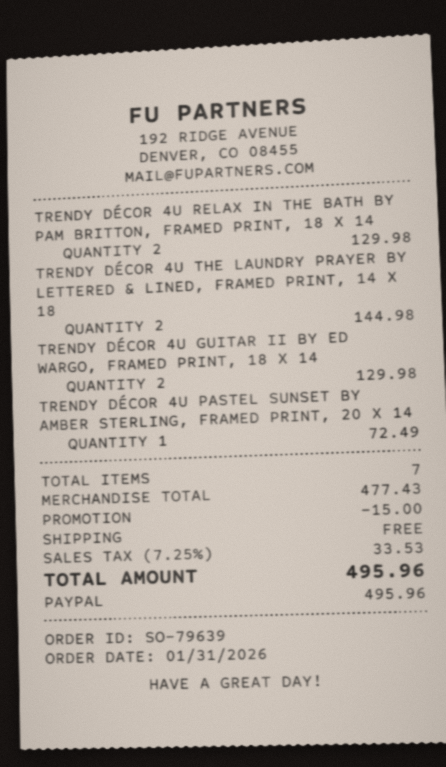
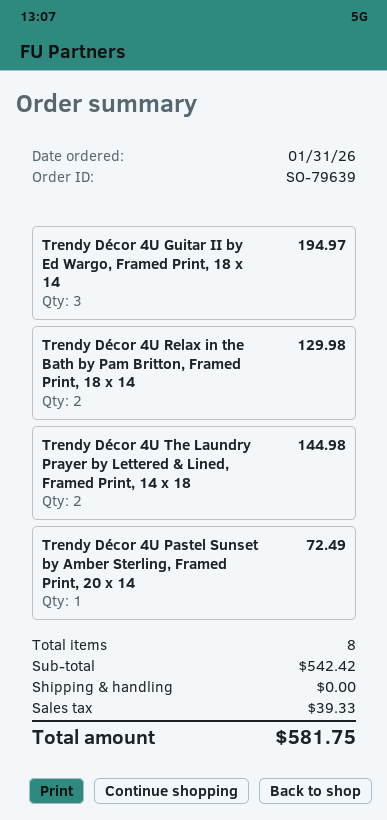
TRENDY DÉCOR 4U GUITAR II BY ED WARGO, FRAMED PRINT, 18 X 14: 2 for 129.98 -> 3 for 194.97
total quantity: 7 -> 8
subtotal: 477.43 -> 542.42
discount: 15.00 -> none
tax: 33.53 -> 39.33
total: 495.96 -> 581.75

